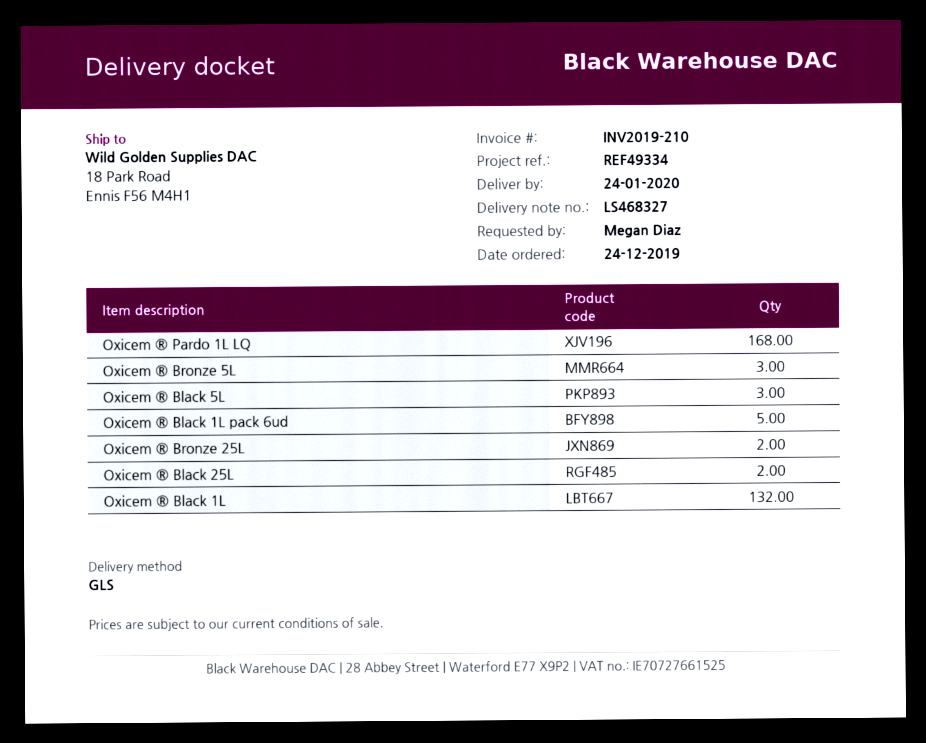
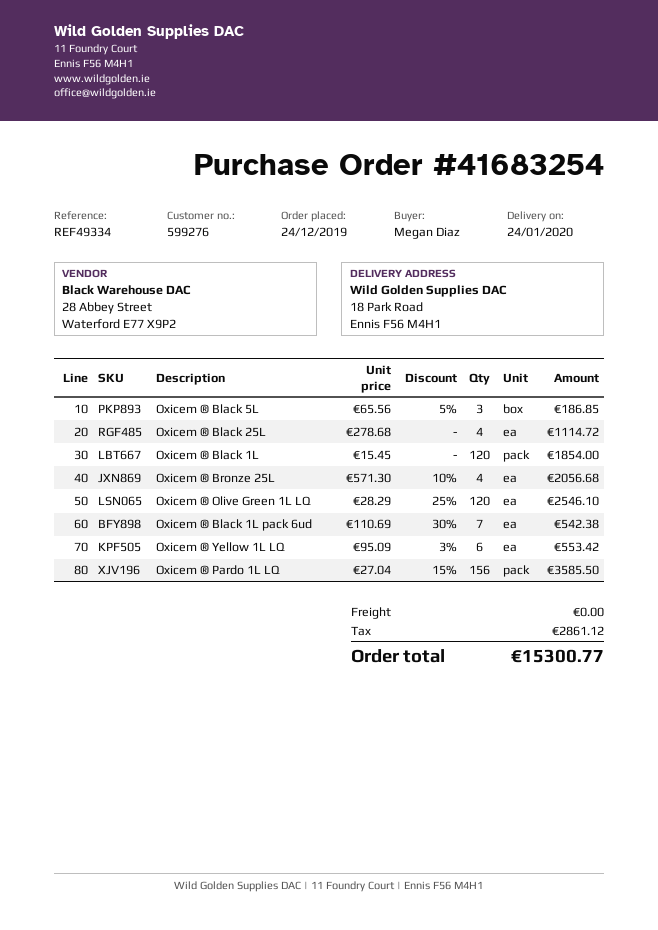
Oxicem ® Pardo 1L LQ: 168 -> 156
Oxicem ® Bronze 5L: 3 -> none
Oxicem ® Black 1L pack 6ud: 5 -> 7
Oxicem ® Bronze 25L: 2 -> 4
Oxicem ® Black 25L: 2 -> 4
Oxicem ® Black 1L: 132 -> 120
Oxicem ® Olive Green 1L LQ: none -> 120
Oxicem ® Yellow 1L LQ: none -> 6

